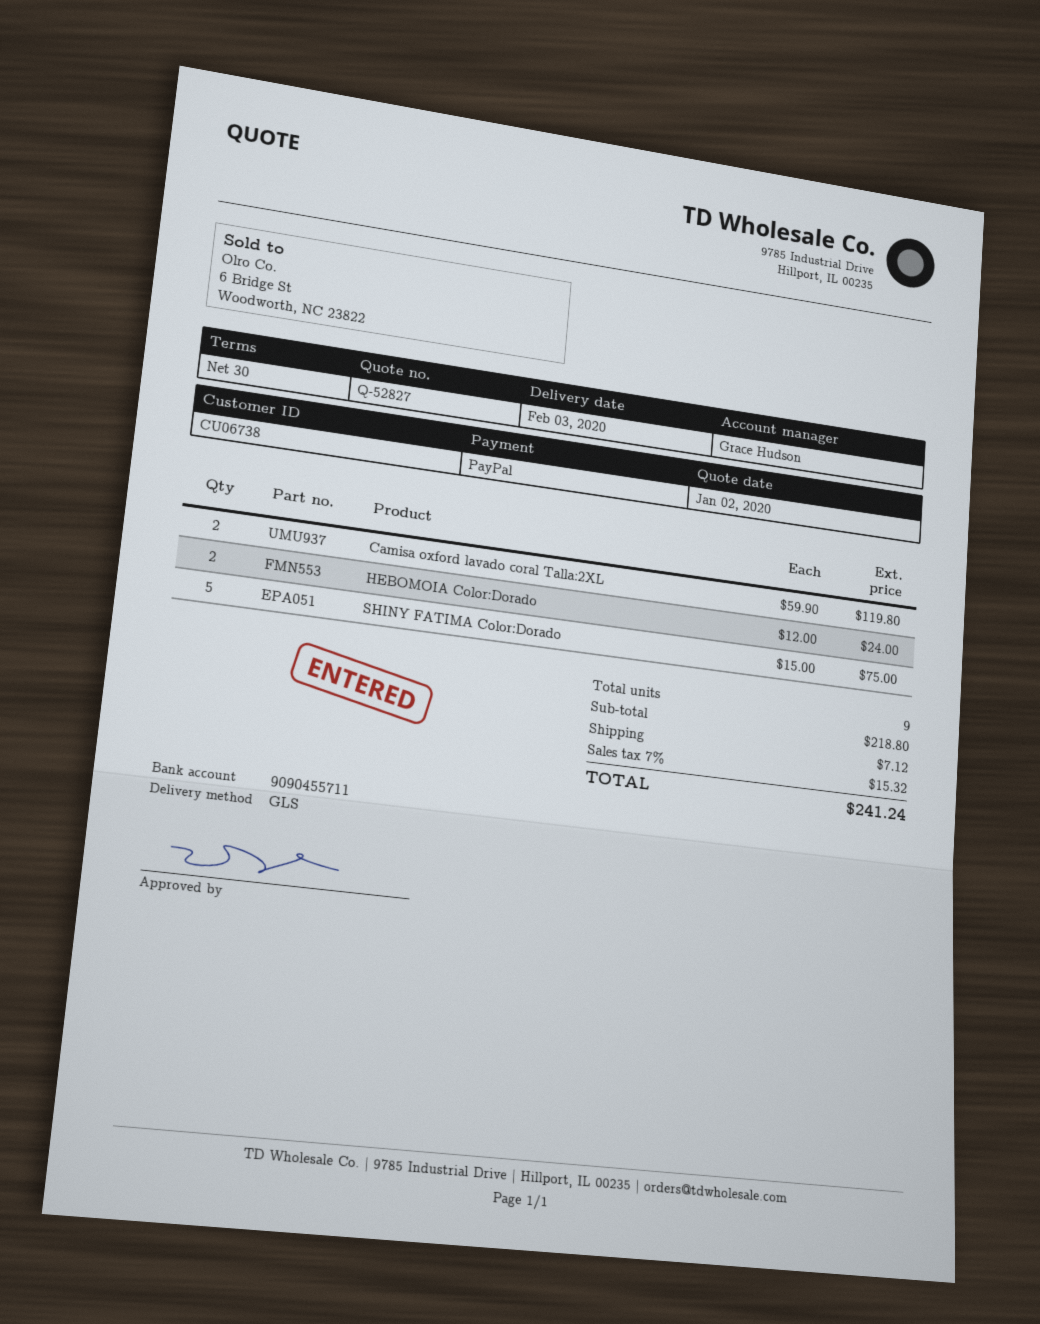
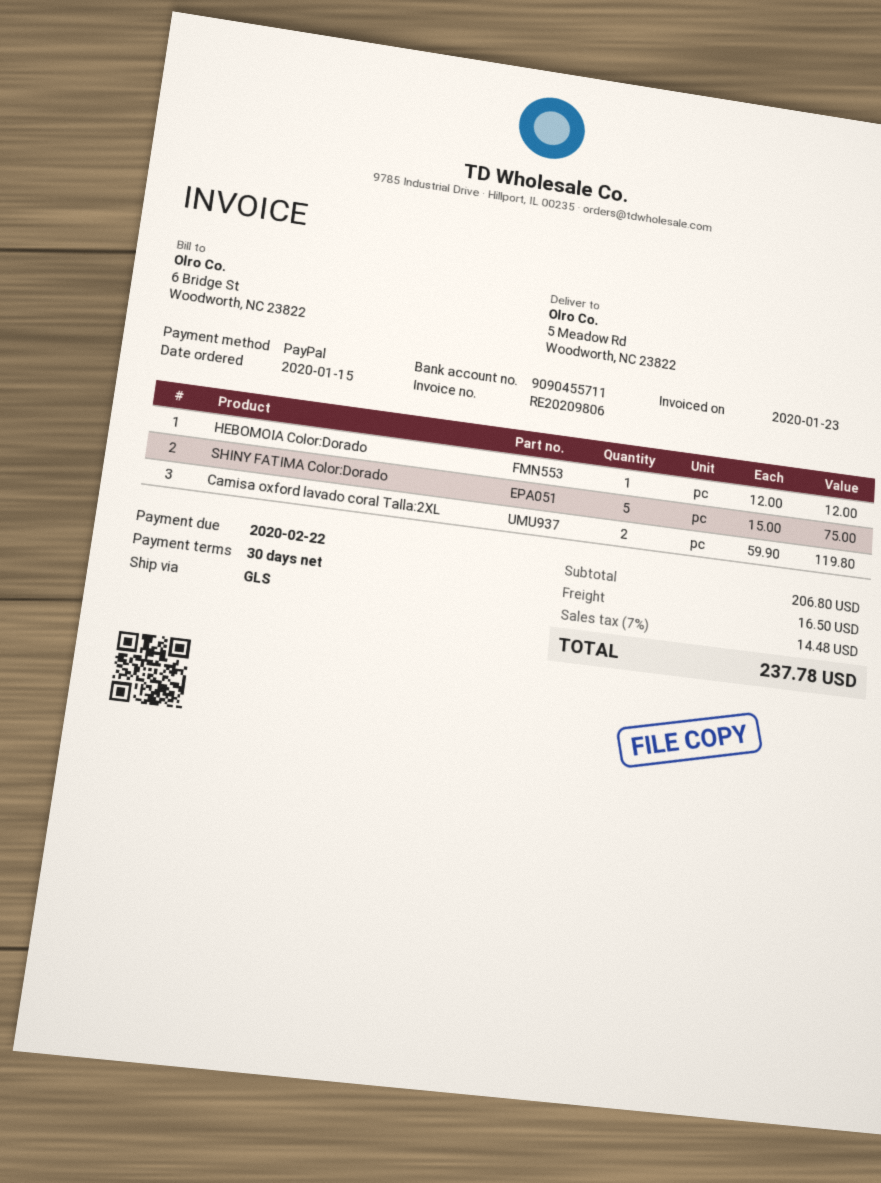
HEBOMOIA Color:Dorado: 2 x 12.00 = 24.00 -> 1 x 12.00 = 12.00
subtotal: 218.80 -> 206.80
shipping: 7.12 -> 16.50
tax: 7% = 15.32 -> 7% = 14.48
total: 241.24 -> 237.78

